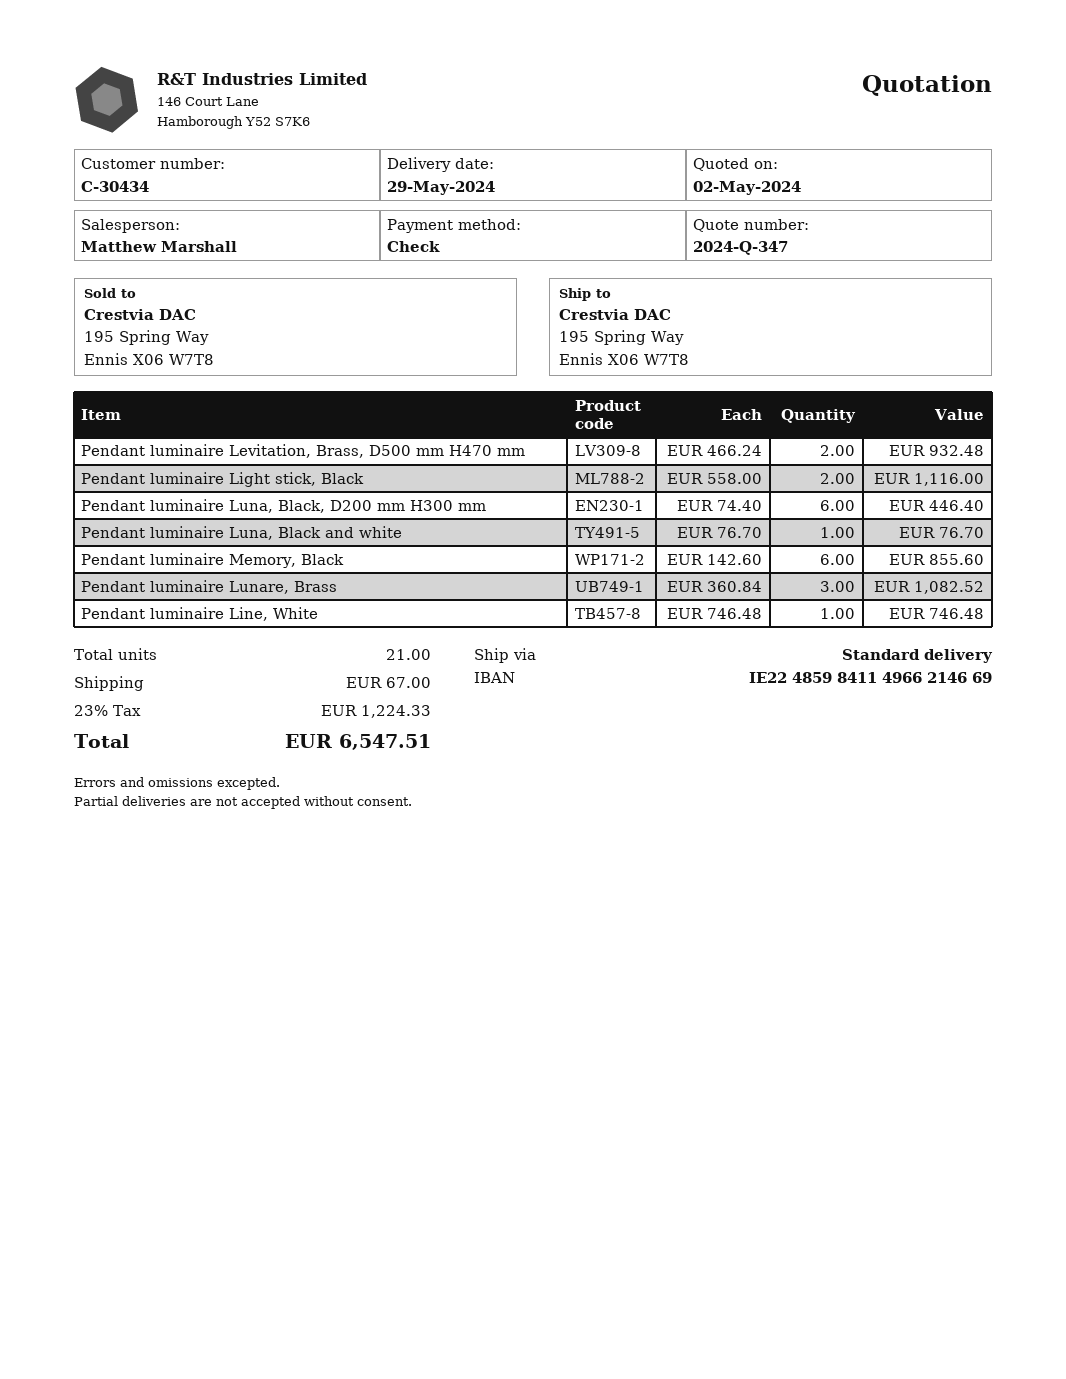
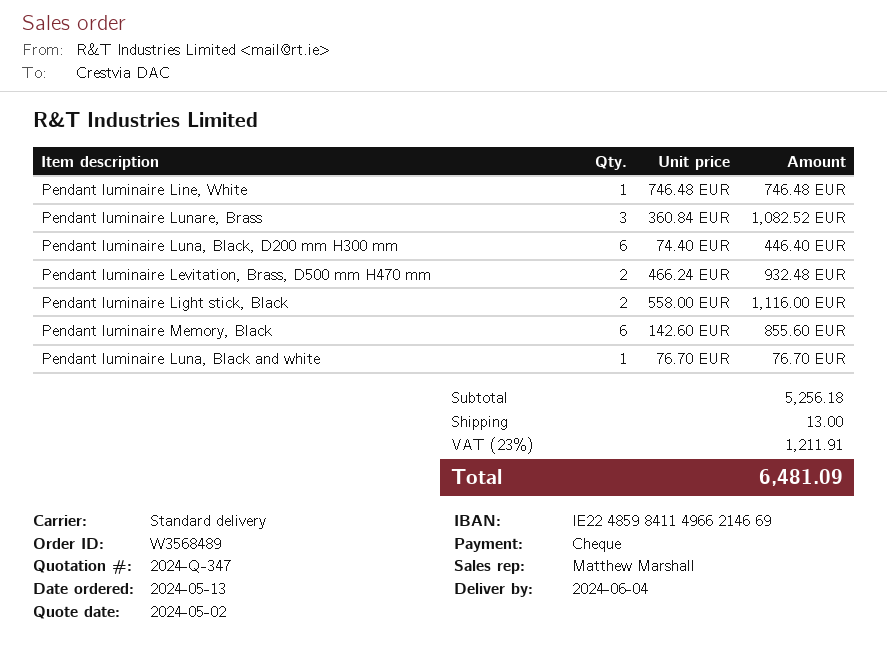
delivery date: 2024-05-29 -> 2024-06-04
shipping: 67.00 -> 13.00
tax: 23% = 1224.33 -> 23% = 1211.91
total: 6547.51 -> 6481.09

